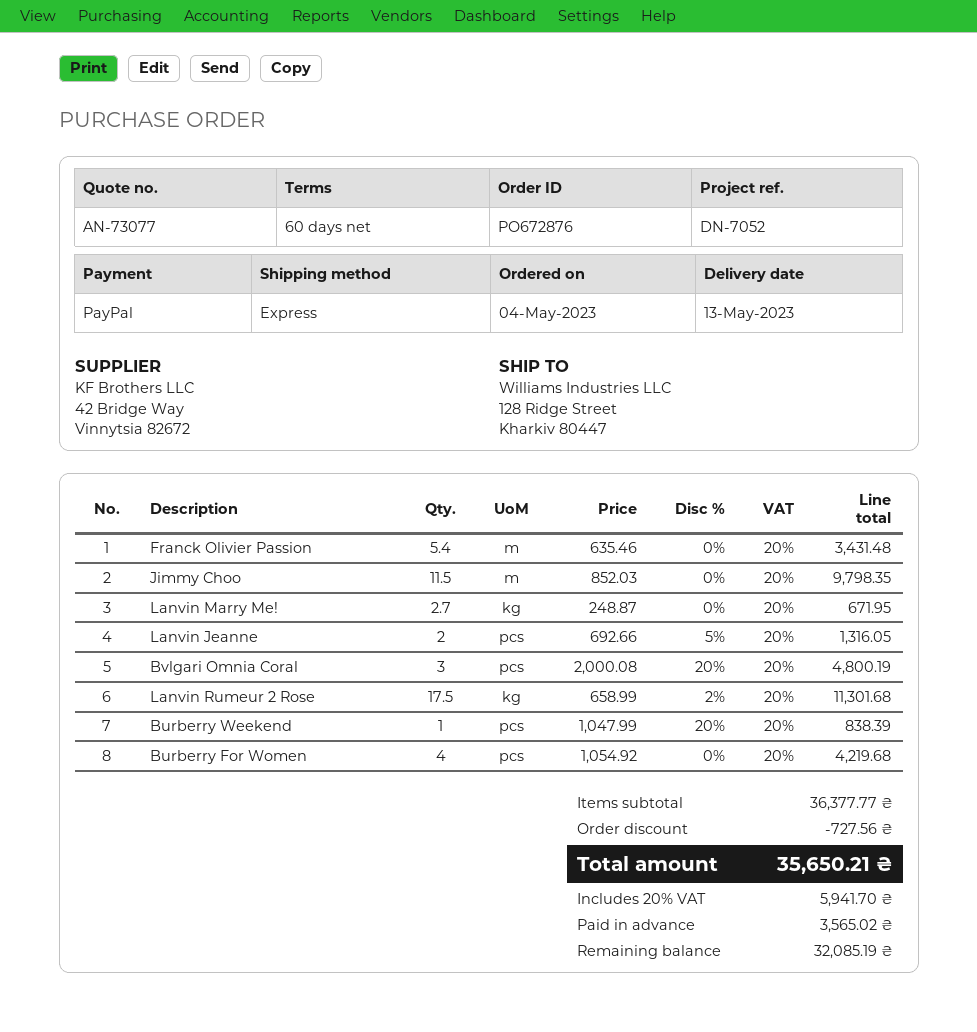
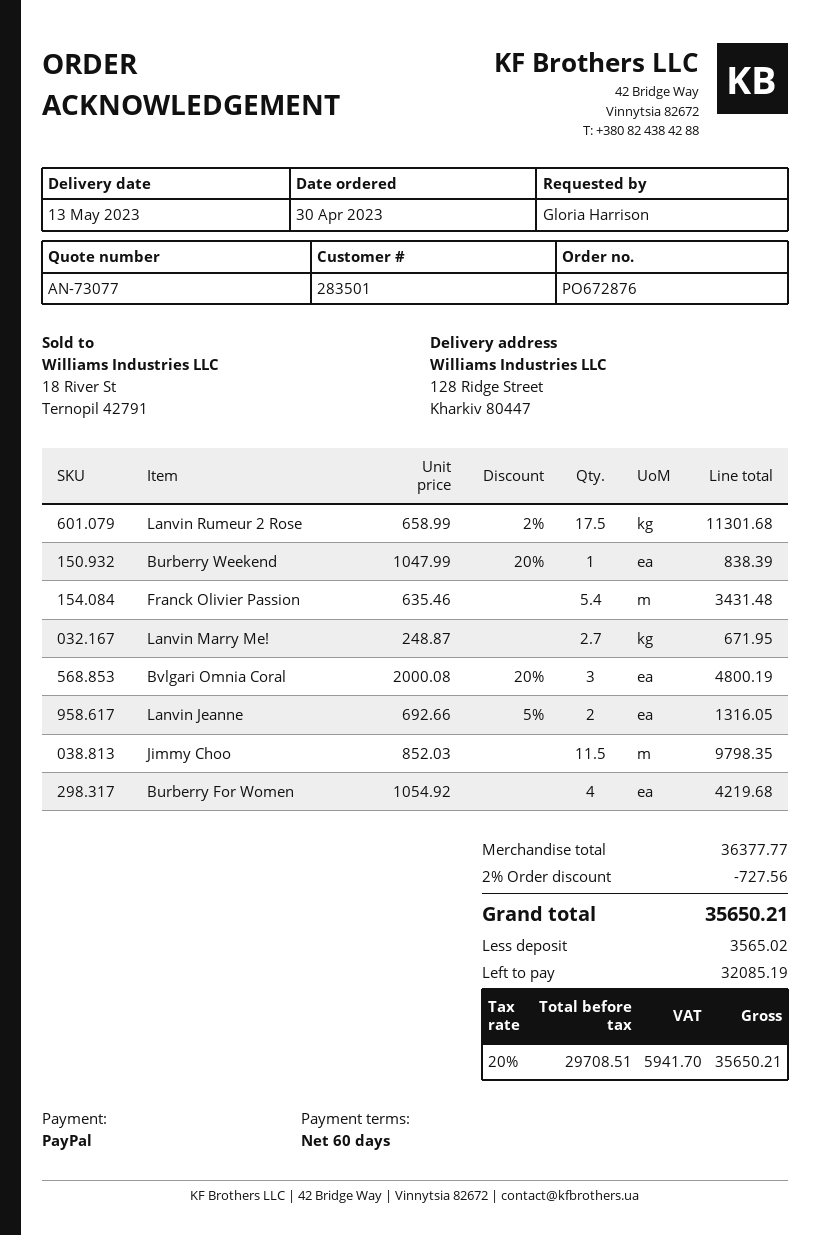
order date: 2023-05-04 -> 2023-04-30

